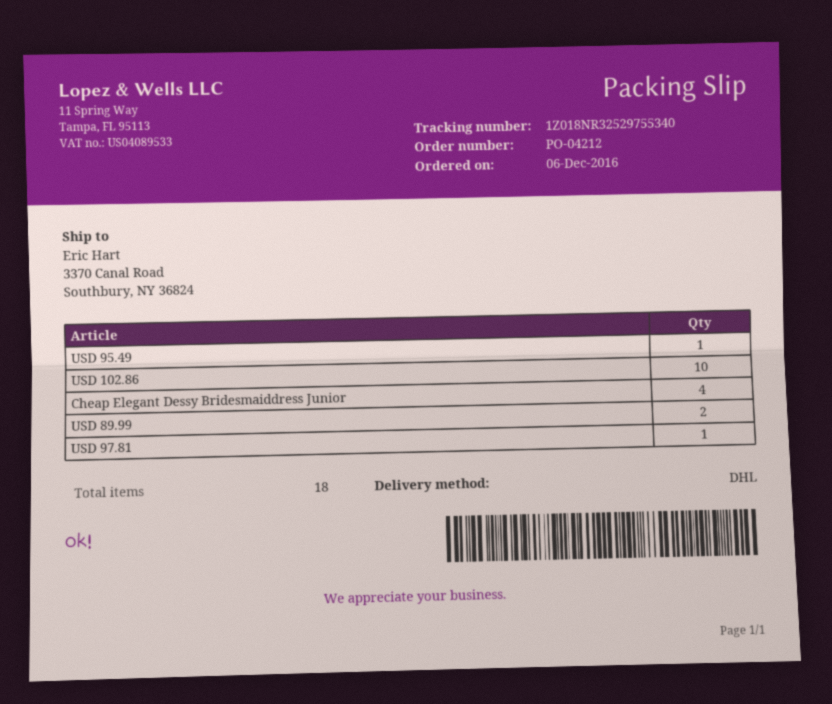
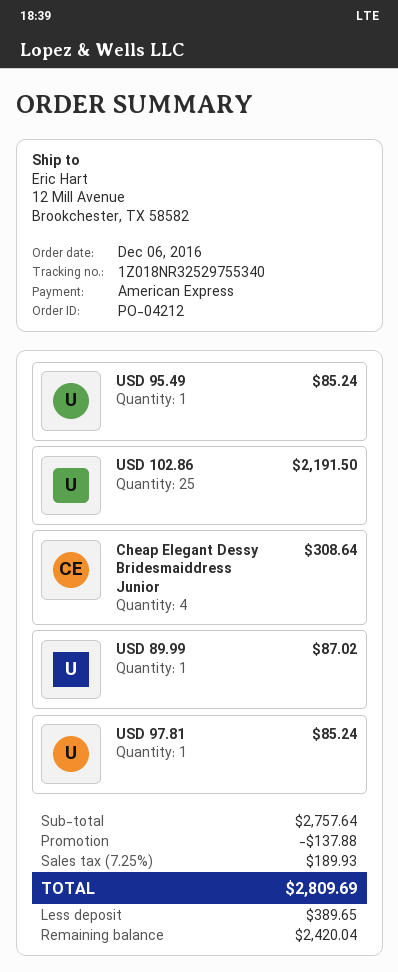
ship to: 3370 Canal Road, Southbury, NY 36824 -> 12 Mill Avenue, Brookchester, TX 58582
USD 102.86: 10 -> 25
USD 89.99: 2 -> 1

